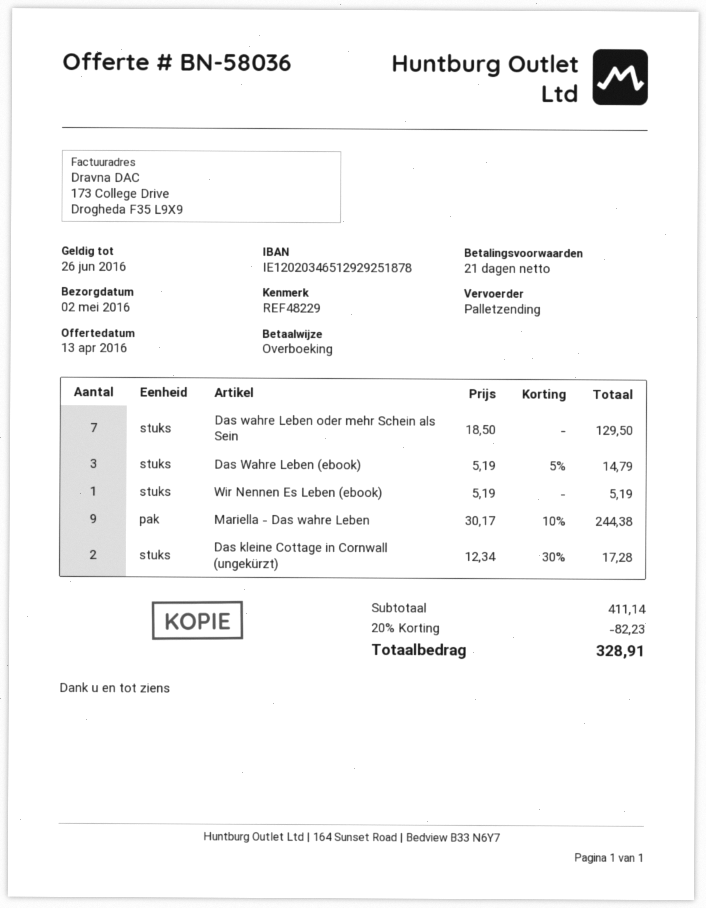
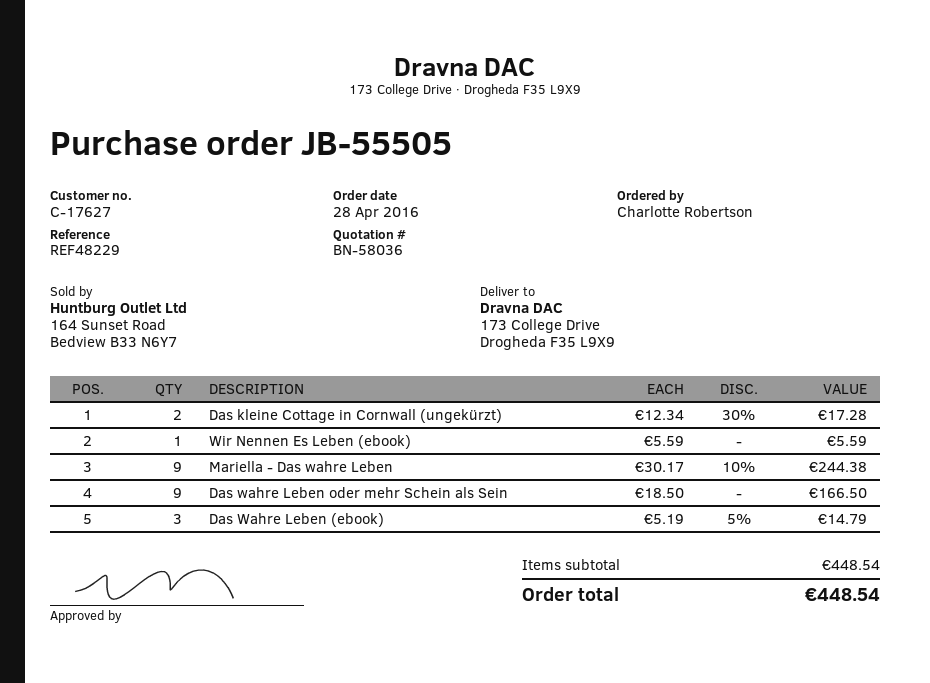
Das wahre Leben oder mehr Schein als Sein: 7 x 18.50 = 129.50 -> 9 x 18.50 = 166.50
Wir Nennen Es Leben (ebook): 1 x 5.19 = 5.19 -> 1 x 5.59 = 5.59
subtotal: 411.14 -> 448.54
discount: 20% = 82.23 -> none
total: 328.91 -> 448.54

